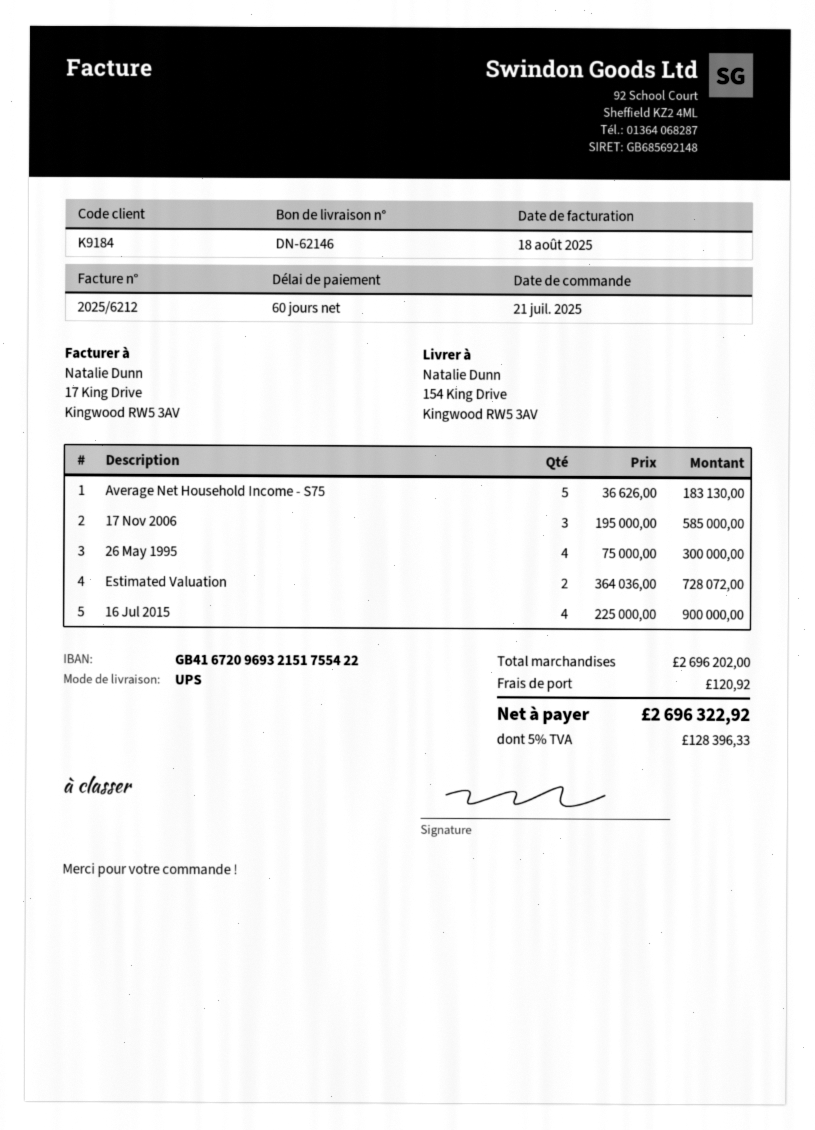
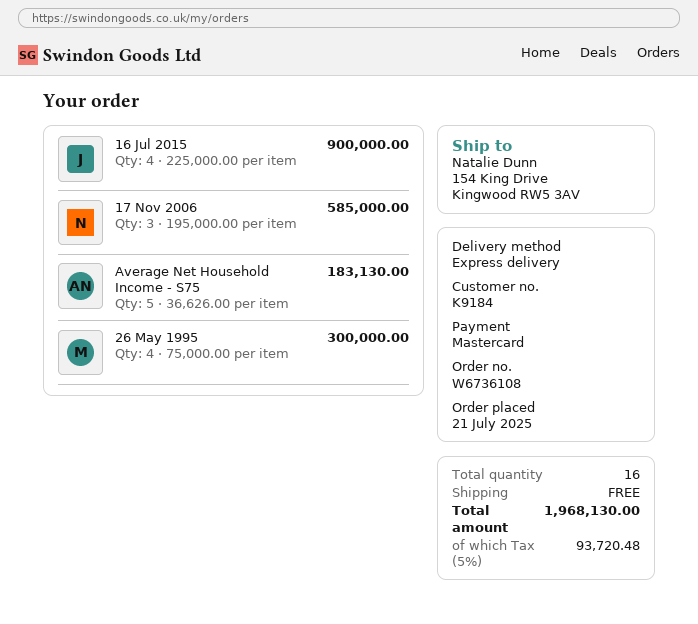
shipping method: UPS -> express
Estimated Valuation: 2 x 364036.00 = 728072.00 -> none
shipping: 120.92 -> 0.00
tax: 5% = 128396.33 -> 5% = 93720.48
total: 2696322.92 -> 1968130.00

